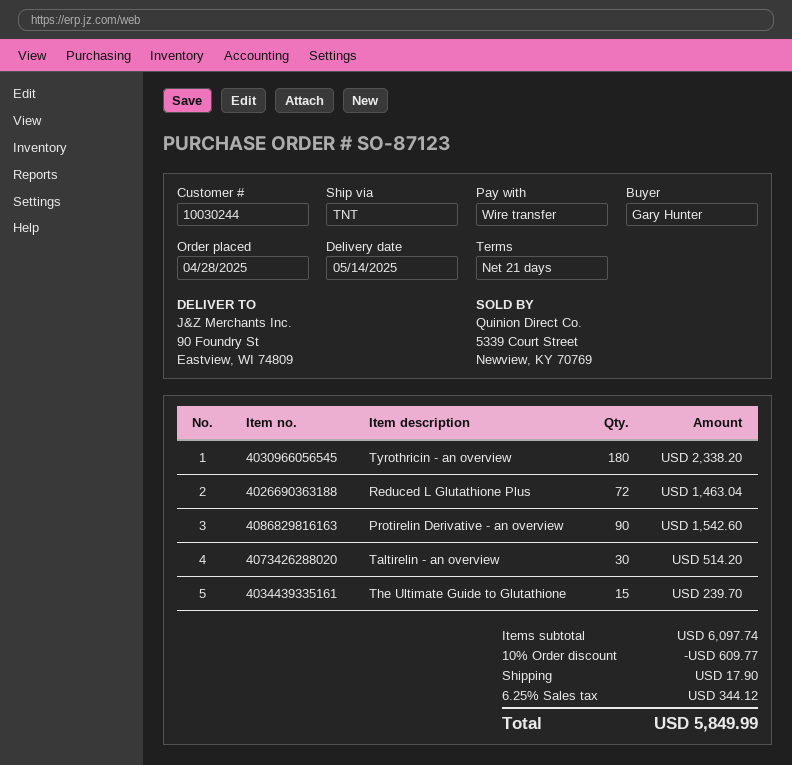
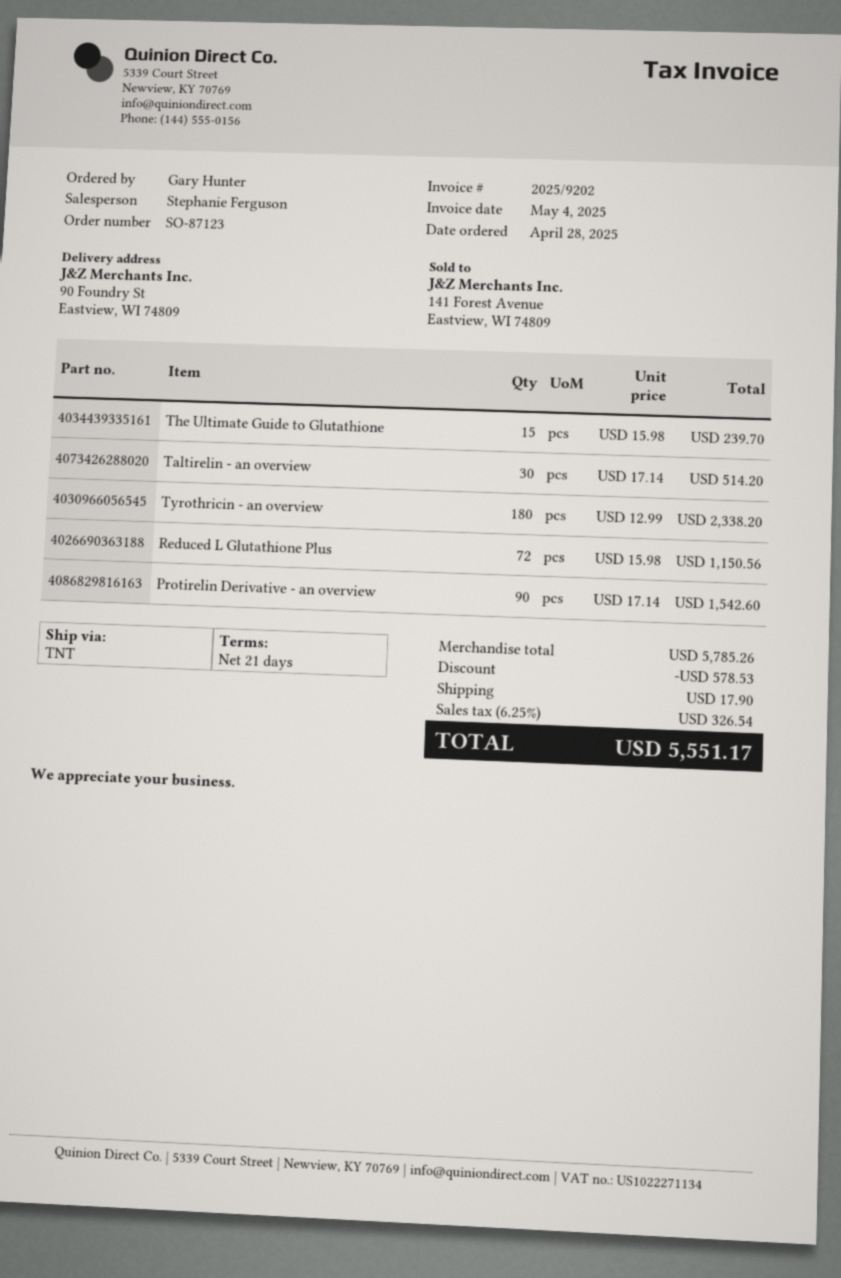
Reduced L Glutathione Plus: 72 for 1463.04 -> 72 for 1150.56
subtotal: 6097.74 -> 5785.26
discount: 609.77 -> 578.53
tax: 6.25% = 344.12 -> 6.25% = 326.54
total: 5849.99 -> 5551.17

